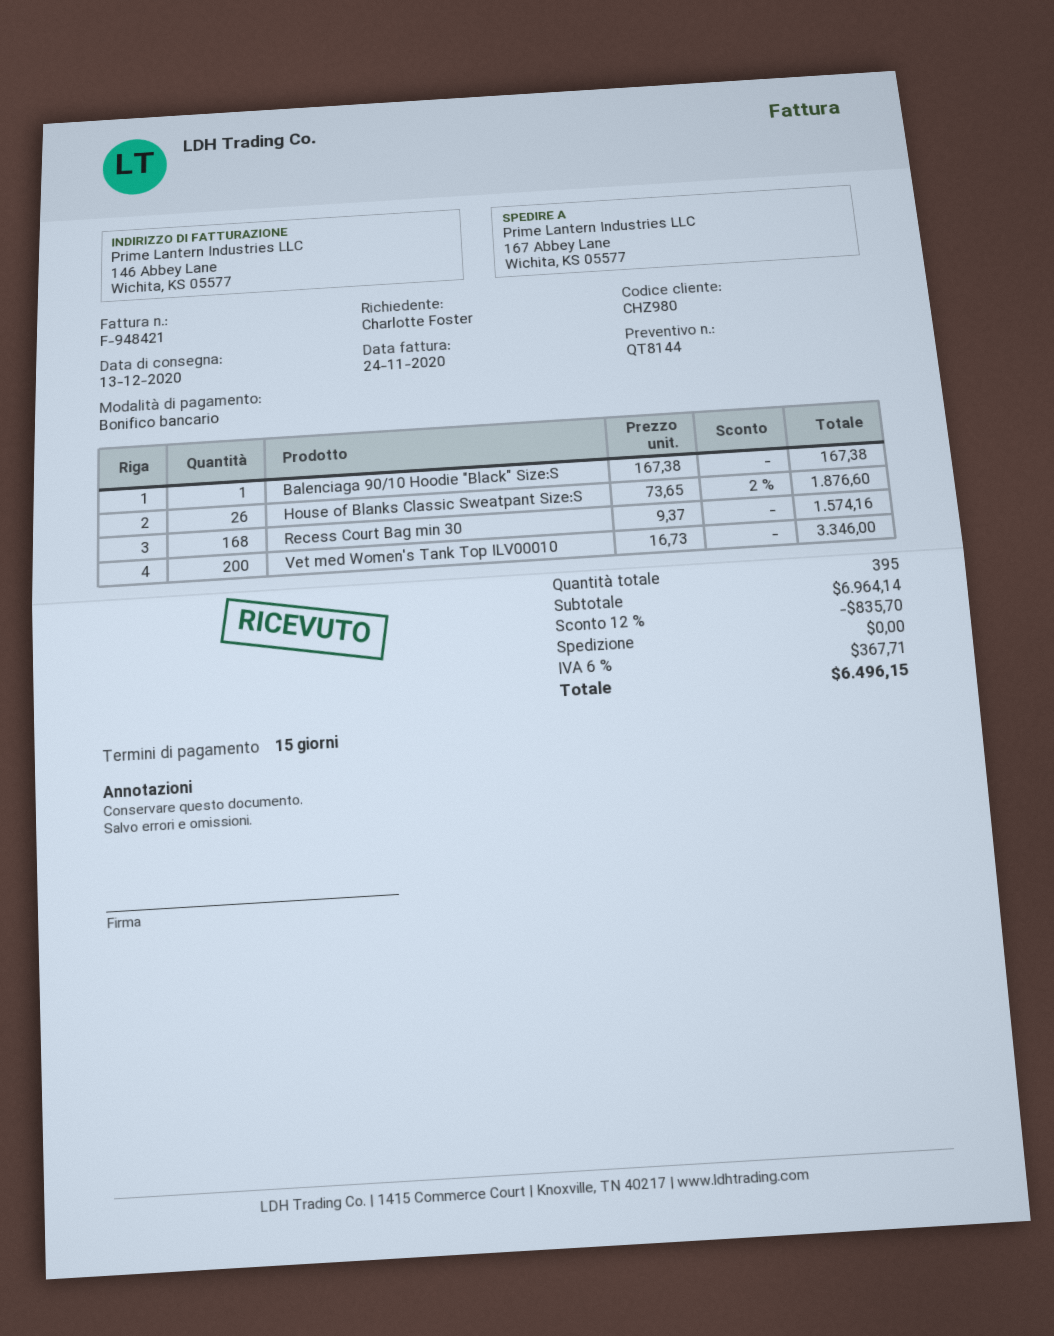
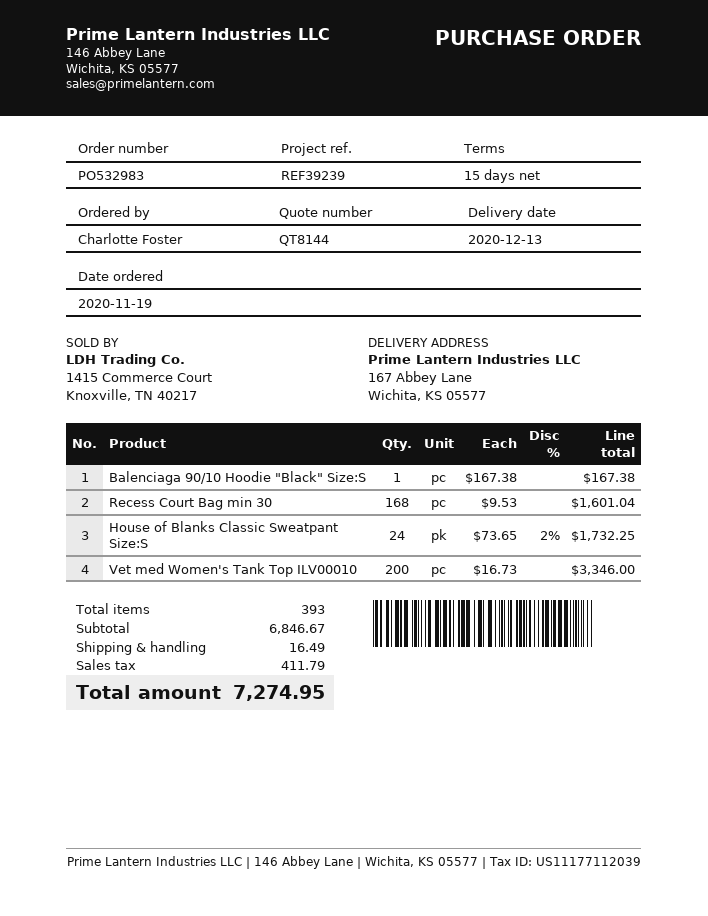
House of Blanks Classic Sweatpant Size:S: 26 x 73.65 - 2% = 1876.60 -> 24 x 73.65 - 2% = 1732.25
Recess Court Bag min 30: 168 x 9.37 = 1574.16 -> 168 x 9.53 = 1601.04
total quantity: 395 -> 393
subtotal: 6964.14 -> 6846.67
discount: 12% = 835.70 -> none
shipping: 0.00 -> 16.49
tax: 367.71 -> 411.79
total: 6496.15 -> 7274.95

